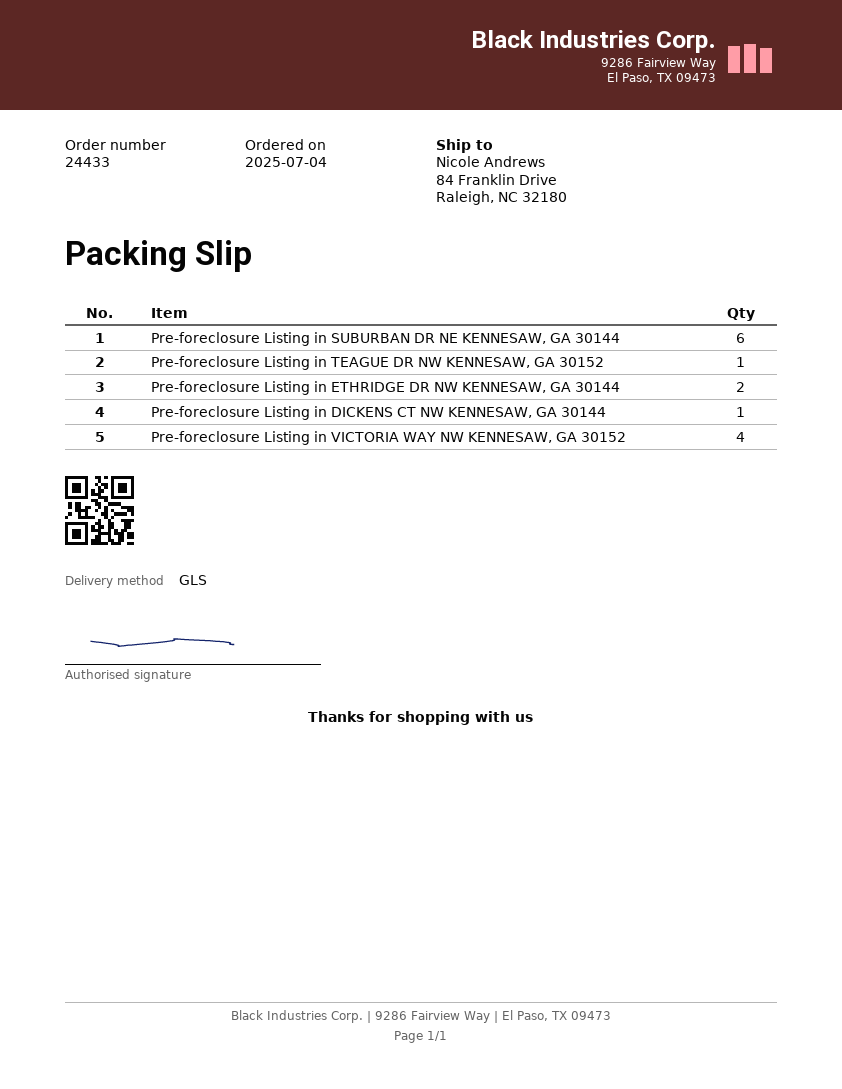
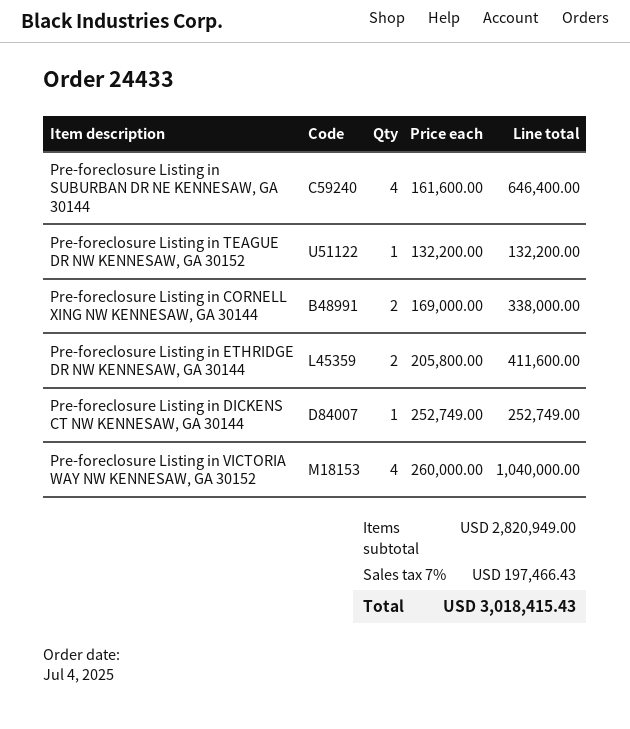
Pre-foreclosure Listing in SUBURBAN DR NE KENNESAW, GA 30144: 6 -> 4
Pre-foreclosure Listing in CORNELL XING NW KENNESAW, GA 30144: none -> 2

